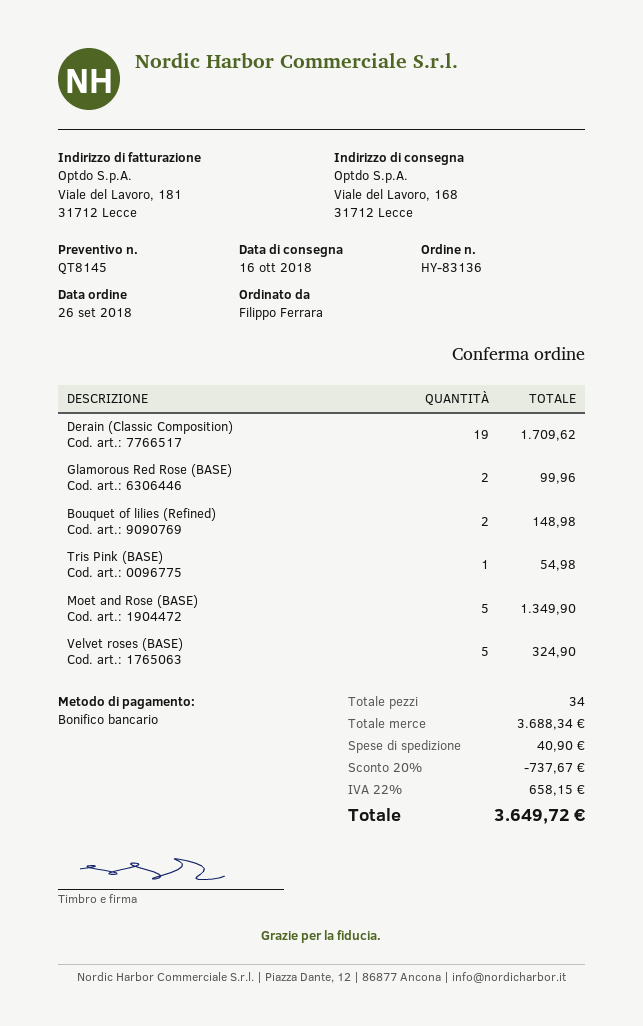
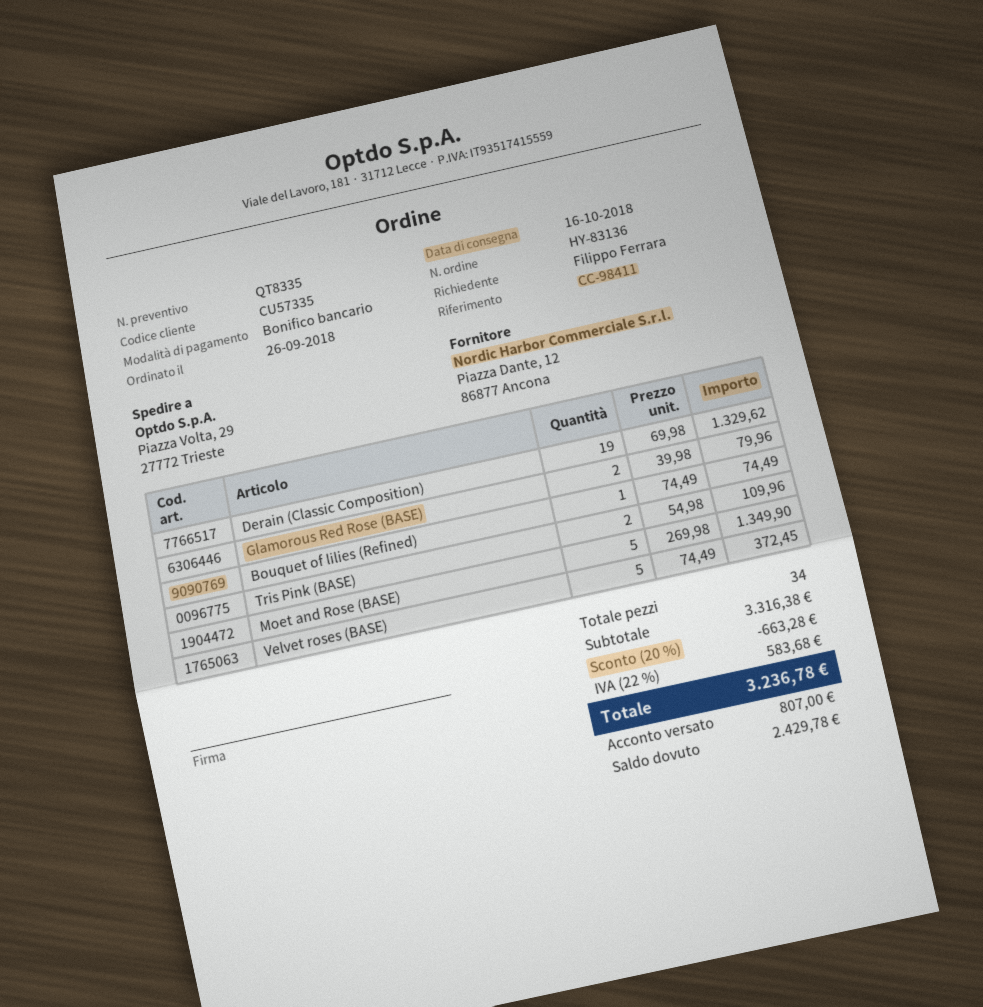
quote number: QT8145 -> QT8335
ship to: Viale del Lavoro, 168, 31712 Lecce -> Piazza Volta, 29, 27772 Trieste
Derain (Classic Composition): 19 for 1709.62 -> 19 for 1329.62
Glamorous Red Rose (BASE): 2 for 99.96 -> 2 for 79.96
Bouquet of lilies (Refined): 2 for 148.98 -> 1 for 74.49
Tris Pink (BASE): 1 for 54.98 -> 2 for 109.96
Velvet roses (BASE): 5 for 324.90 -> 5 for 372.45
subtotal: 3688.34 -> 3316.38
discount: 20% = 737.67 -> 20% = 663.28
shipping: 40.90 -> none
tax: 22% = 658.15 -> 22% = 583.68
total: 3649.72 -> 3236.78

